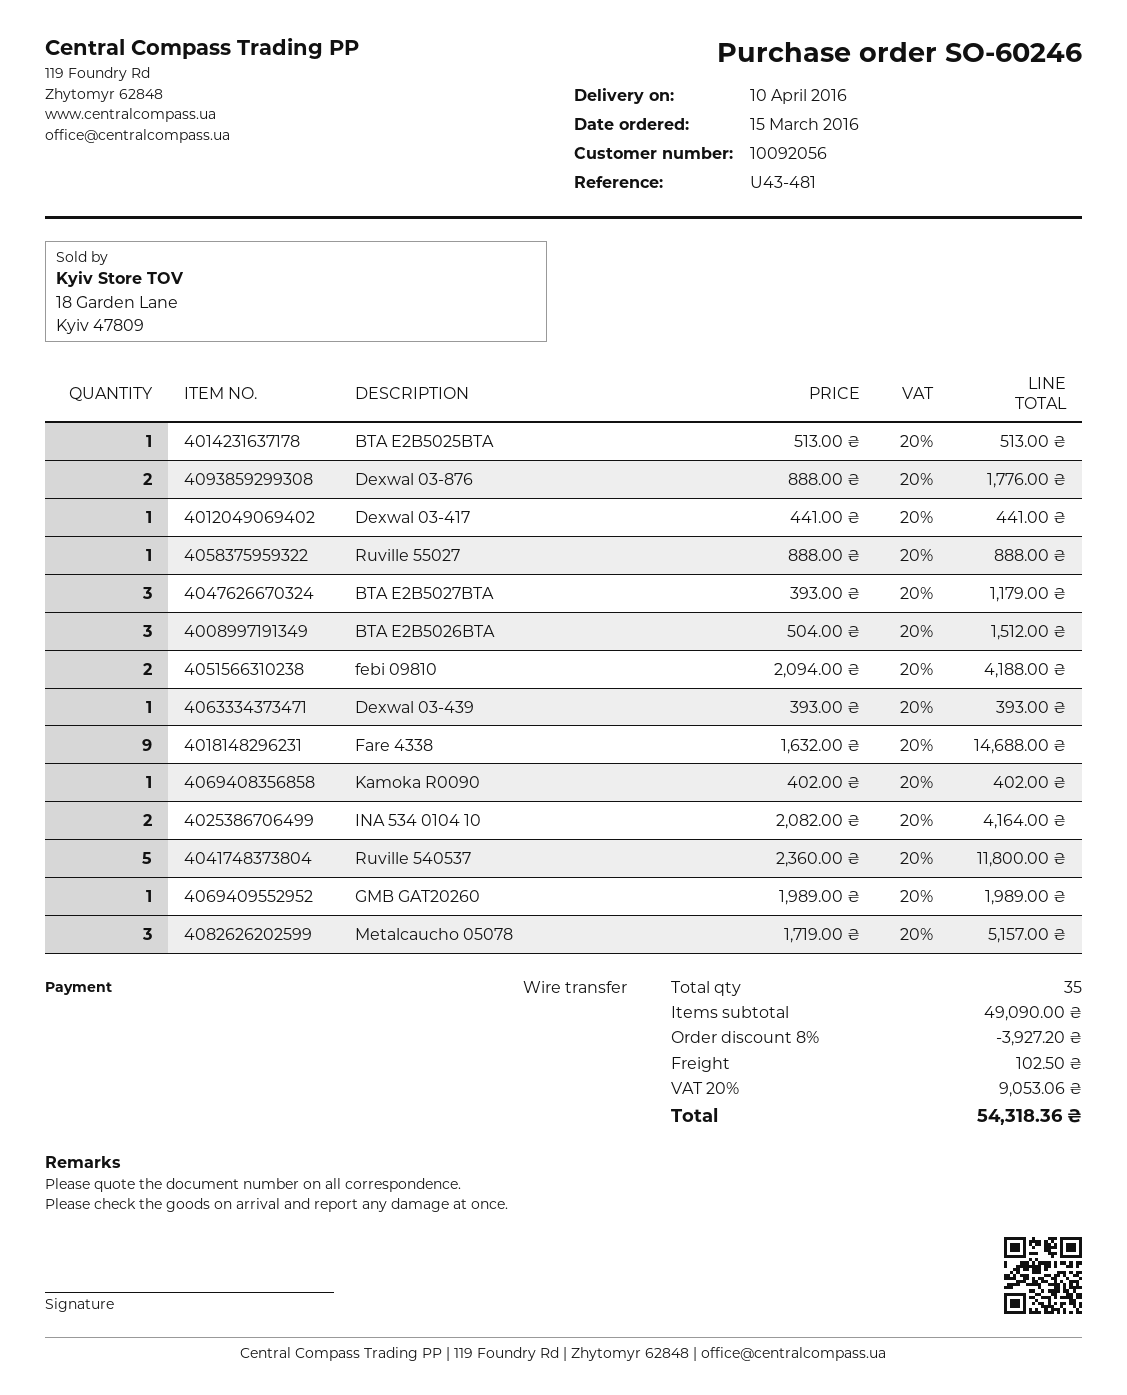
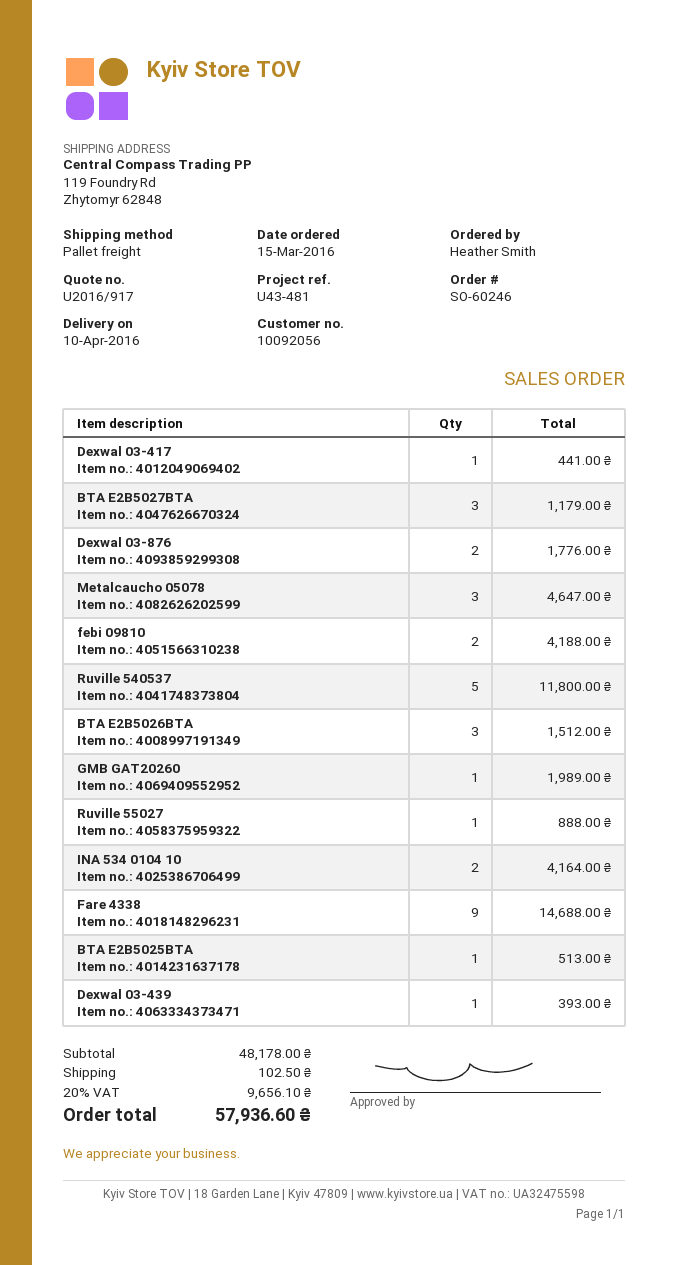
Kamoka R0090: 1 for 402.00 -> none
Metalcaucho 05078: 3 for 5157.00 -> 3 for 4647.00
subtotal: 49090.00 -> 48178.00
discount: 8% = 3927.20 -> none
tax: 20% = 9053.06 -> 20% = 9656.10
total: 54318.36 -> 57936.60

